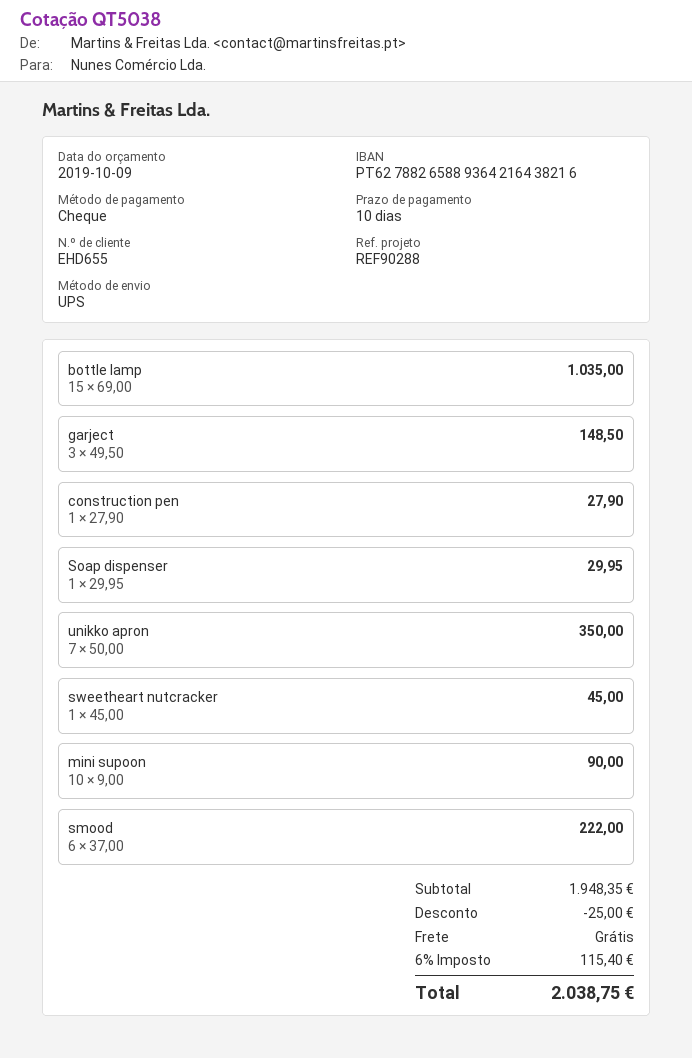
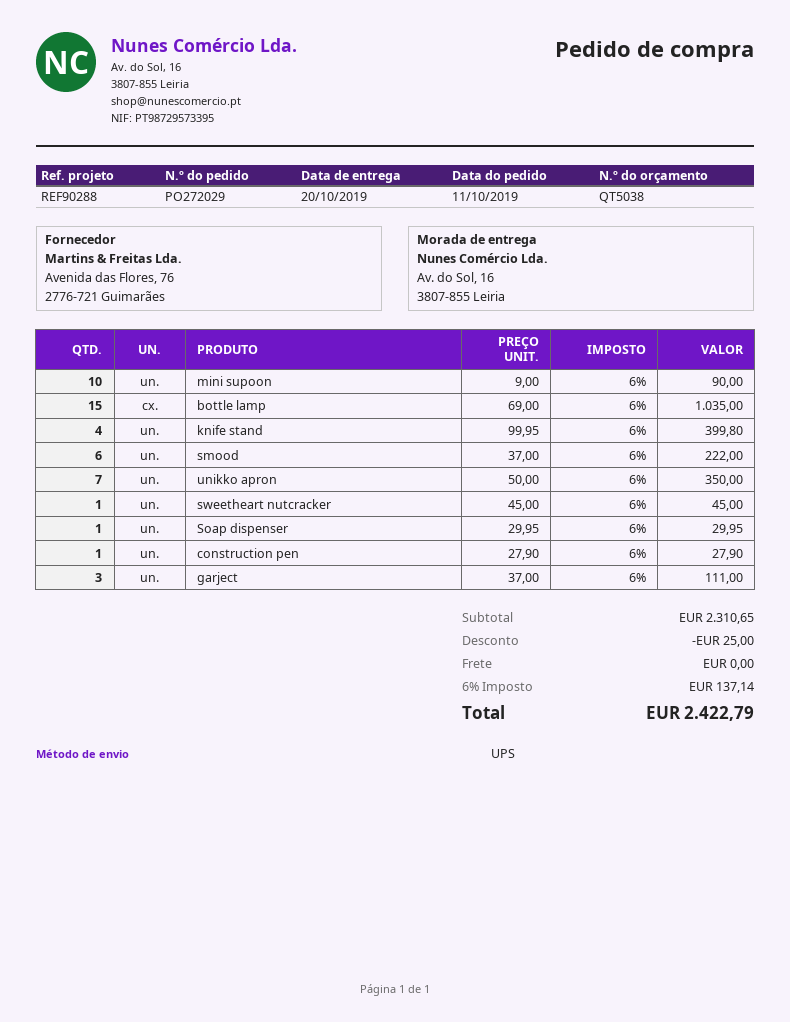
garject: 3 x 49.50 = 148.50 -> 3 x 37.00 = 111.00
knife stand: none -> 4 x 99.95 = 399.80
subtotal: 1948.35 -> 2310.65
tax: 6% = 115.40 -> 6% = 137.14
total: 2038.75 -> 2422.79

